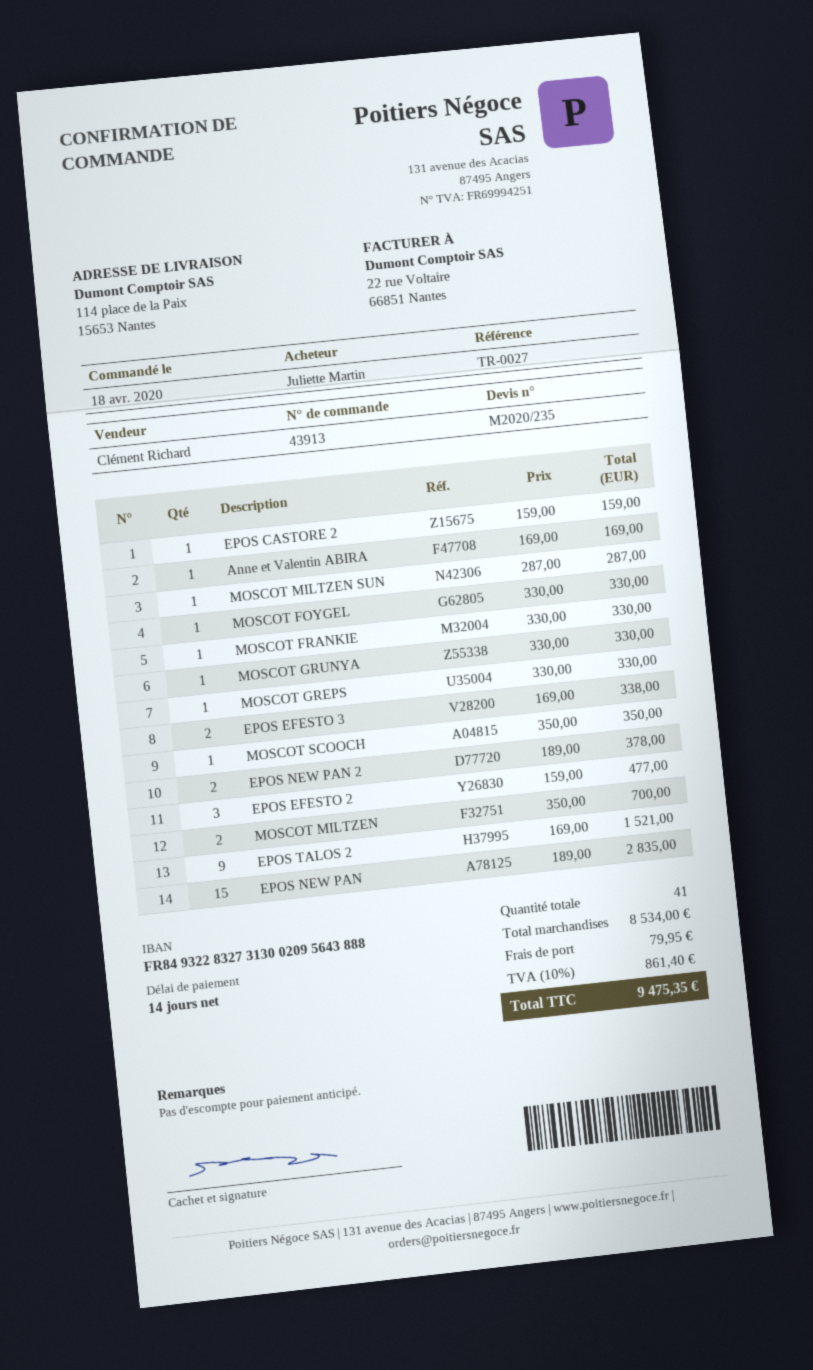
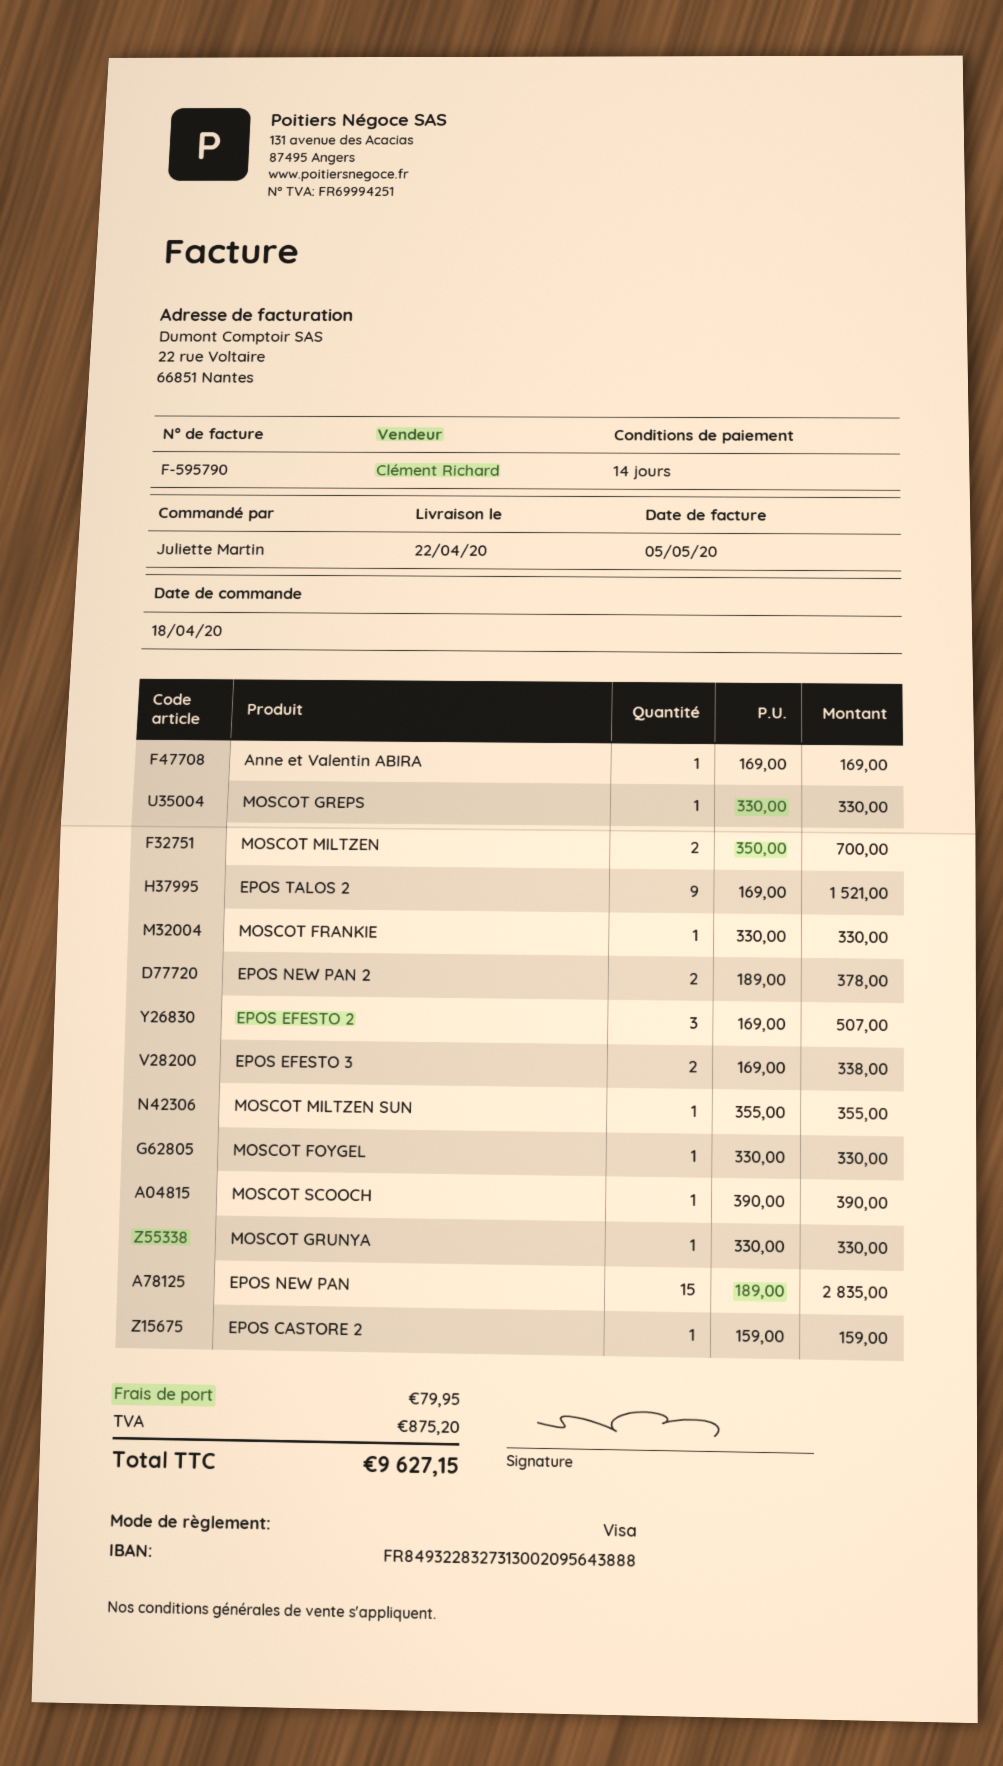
MOSCOT MILTZEN SUN: 1 x 287.00 = 287.00 -> 1 x 355.00 = 355.00
MOSCOT SCOOCH: 1 x 350.00 = 350.00 -> 1 x 390.00 = 390.00
EPOS EFESTO 2: 3 x 159.00 = 477.00 -> 3 x 169.00 = 507.00
tax: 861.40 -> 875.20
total: 9475.35 -> 9627.15

